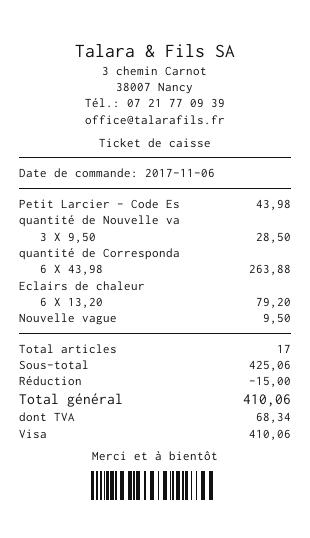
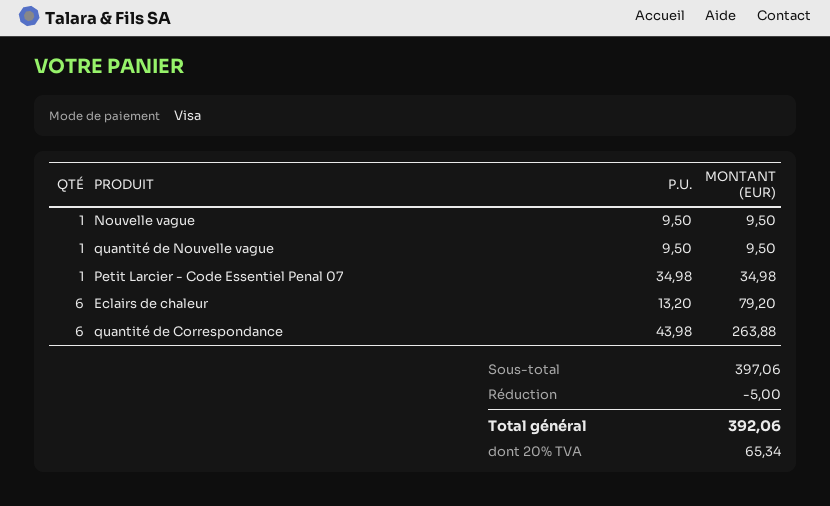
Petit Larcier - Code Es: 1 x 43.98 = 43.98 -> 1 x 34.98 = 34.98
quantité de Nouvelle va: 3 x 9.50 = 28.50 -> 1 x 9.50 = 9.50
subtotal: 425.06 -> 397.06
discount: 15.00 -> 5.00
tax: 68.34 -> 65.34
total: 410.06 -> 392.06

